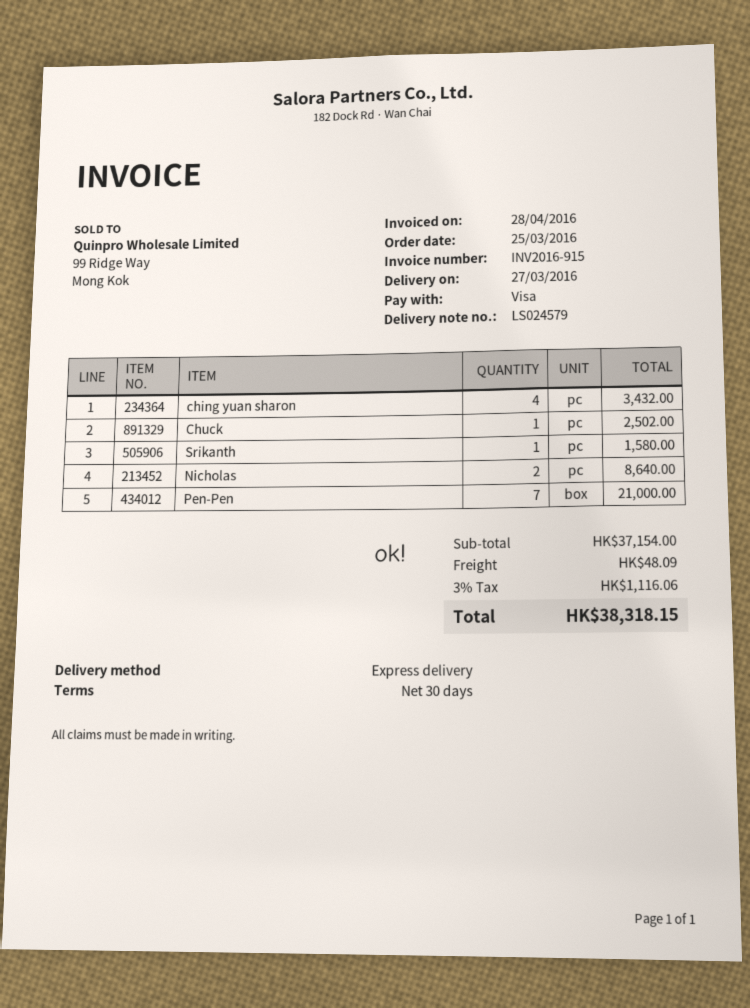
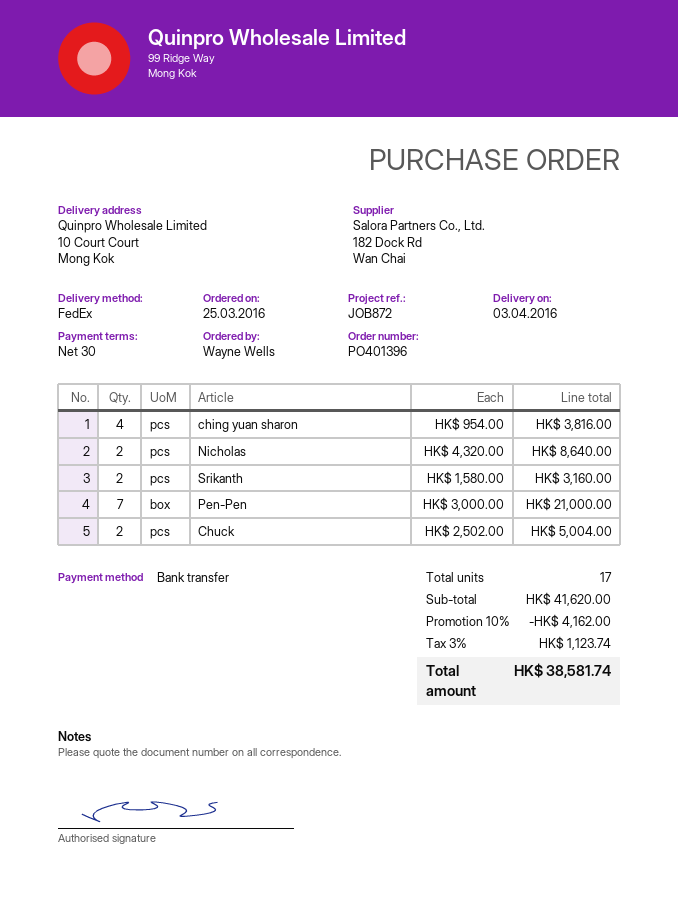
delivery date: 2016-03-27 -> 2016-04-03
payment method: Visa -> bank transfer
shipping method: express -> FedEx
ching yuan sharon: 4 for 3432.00 -> 4 for 3816.00
Chuck: 1 for 2502.00 -> 2 for 5004.00
Srikanth: 1 for 1580.00 -> 2 for 3160.00
subtotal: 37154.00 -> 41620.00
discount: none -> 10% = 4162.00
shipping: 48.09 -> none
tax: 3% = 1116.06 -> 3% = 1123.74
total: 38318.15 -> 38581.74

